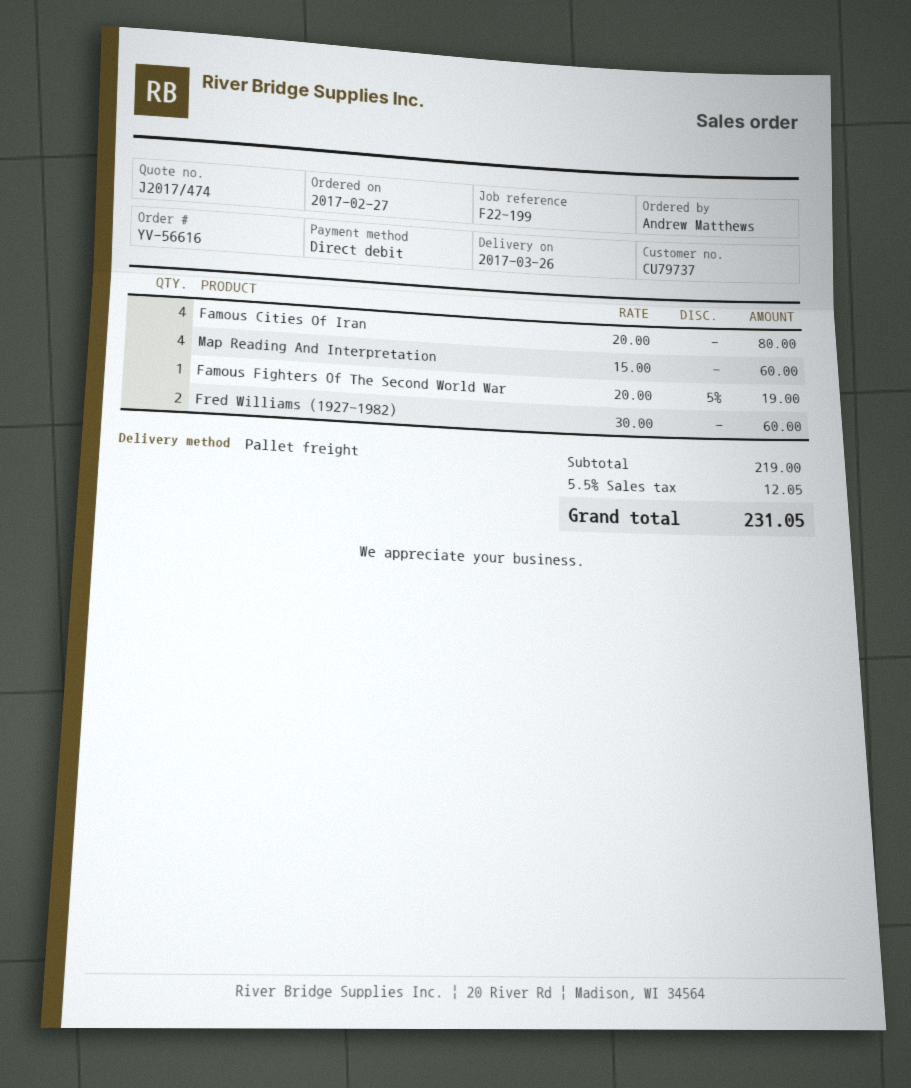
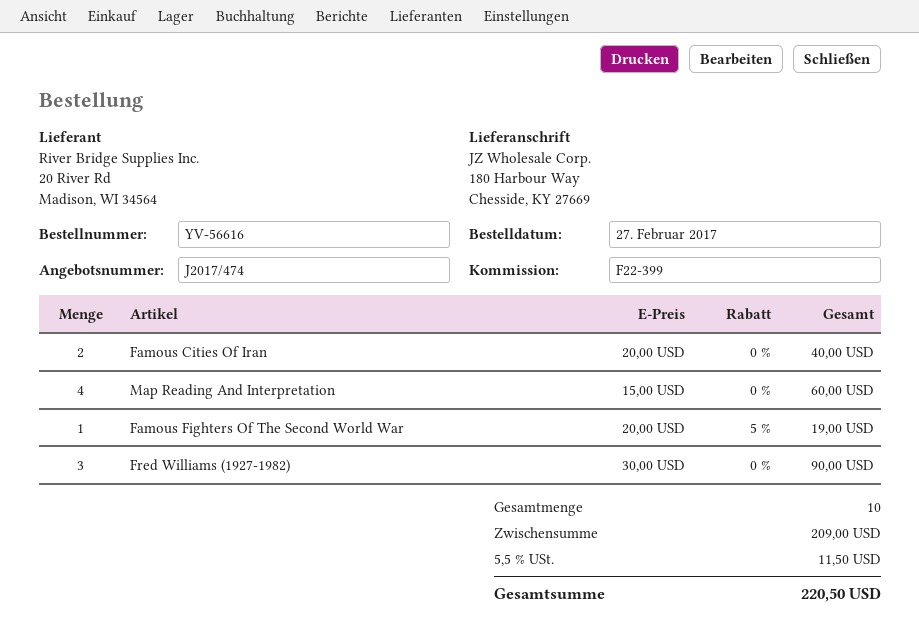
reference: F22-199 -> F22-399
Famous Cities Of Iran: 4 x 20.00 = 80.00 -> 2 x 20.00 = 40.00
Fred Williams (1927-1982): 2 x 30.00 = 60.00 -> 3 x 30.00 = 90.00
subtotal: 219.00 -> 209.00
tax: 5.5% = 12.05 -> 5.5% = 11.50
total: 231.05 -> 220.50

